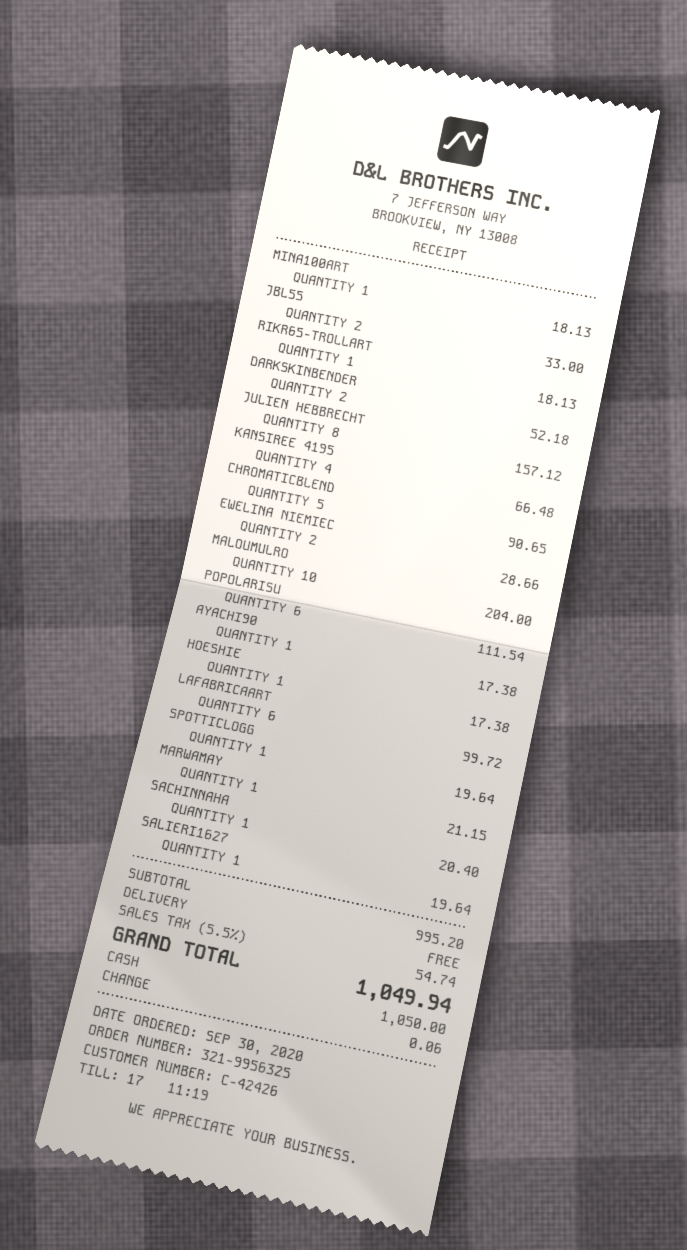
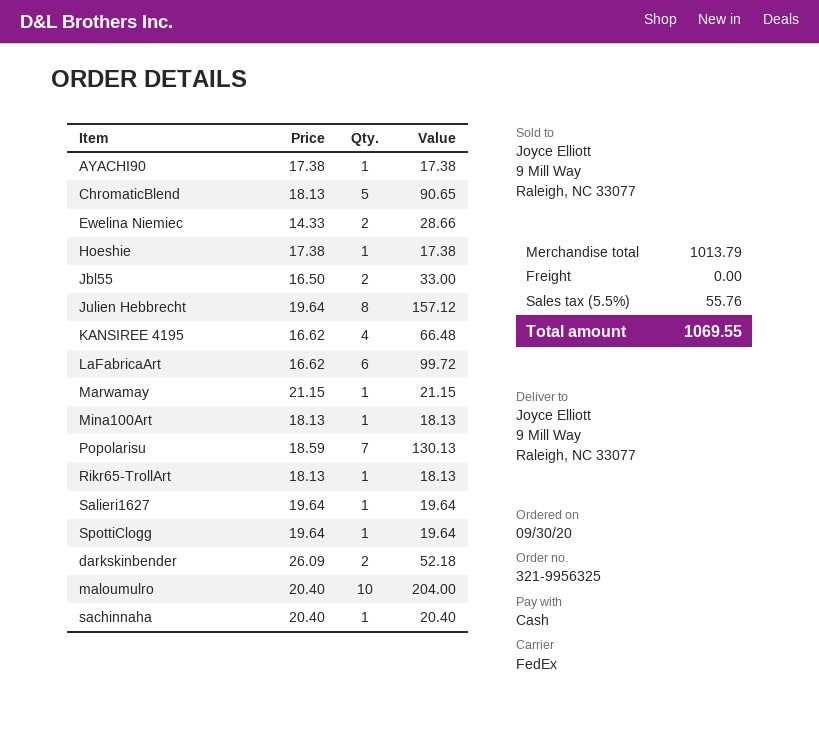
POPOLARISU: 6 for 111.54 -> 7 for 130.13
subtotal: 995.20 -> 1013.79
tax: 5.5% = 54.74 -> 5.5% = 55.76
total: 1049.94 -> 1069.55

